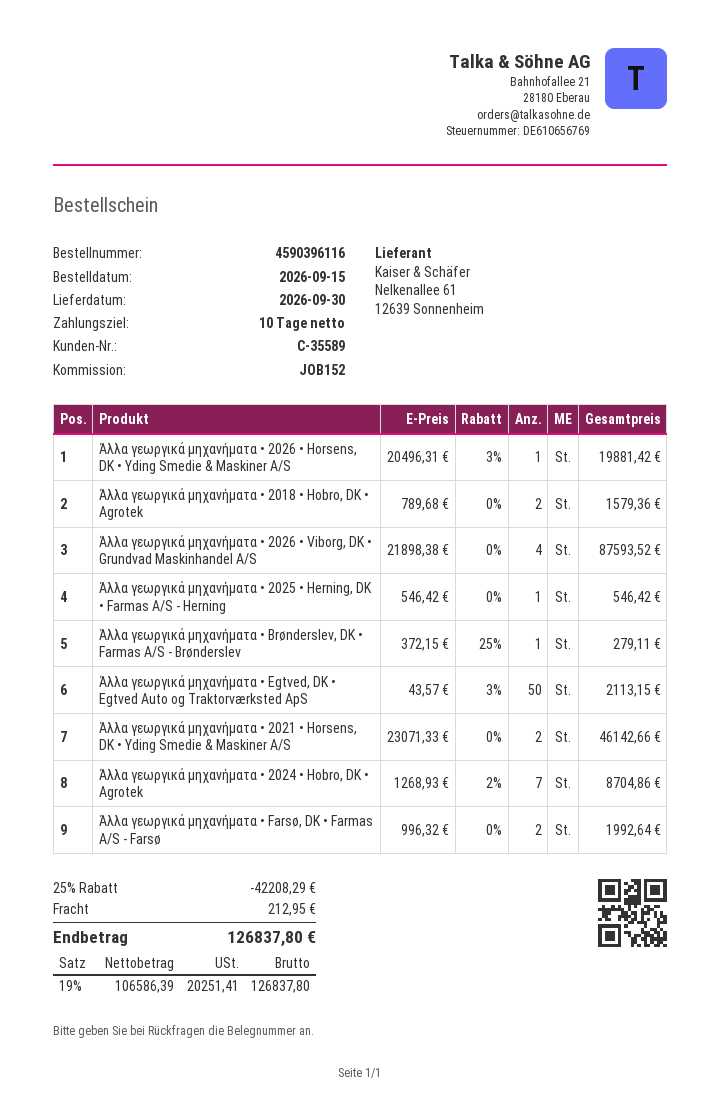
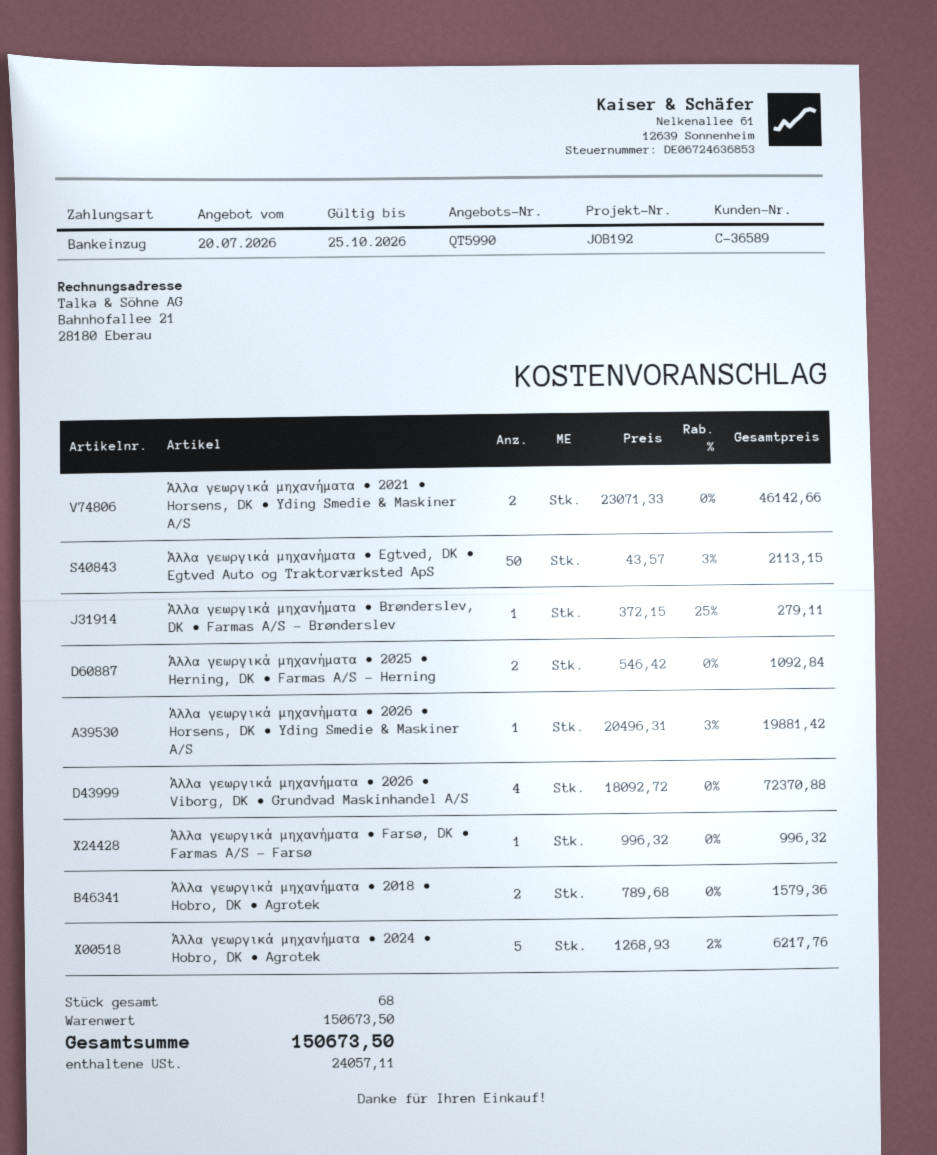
customer number: C-35589 -> C-36589
reference: JOB152 -> JOB192
Άλλα γεωργικά μηχανήματα • 2026 • Viborg, DK • Grundvad Maskinhandel A/S: 4 x 21898.38 = 87593.52 -> 4 x 18092.72 = 72370.88
Άλλα γεωργικά μηχανήματα • 2025 • Herning, DK • Farmas A/S - Herning: 1 x 546.42 = 546.42 -> 2 x 546.42 = 1092.84
Άλλα γεωργικά μηχανήματα • 2024 • Hobro, DK • Agrotek: 7 x 1268.93 - 2% = 8704.86 -> 5 x 1268.93 - 2% = 6217.76
Άλλα γεωργικά μηχανήματα • Farsø, DK • Farmas A/S - Farsø: 2 x 996.32 = 1992.64 -> 1 x 996.32 = 996.32
discount: 25% = 42208.29 -> none
shipping: 212.95 -> none
tax: 20251.41 -> 24057.11
total: 126837.80 -> 150673.50

